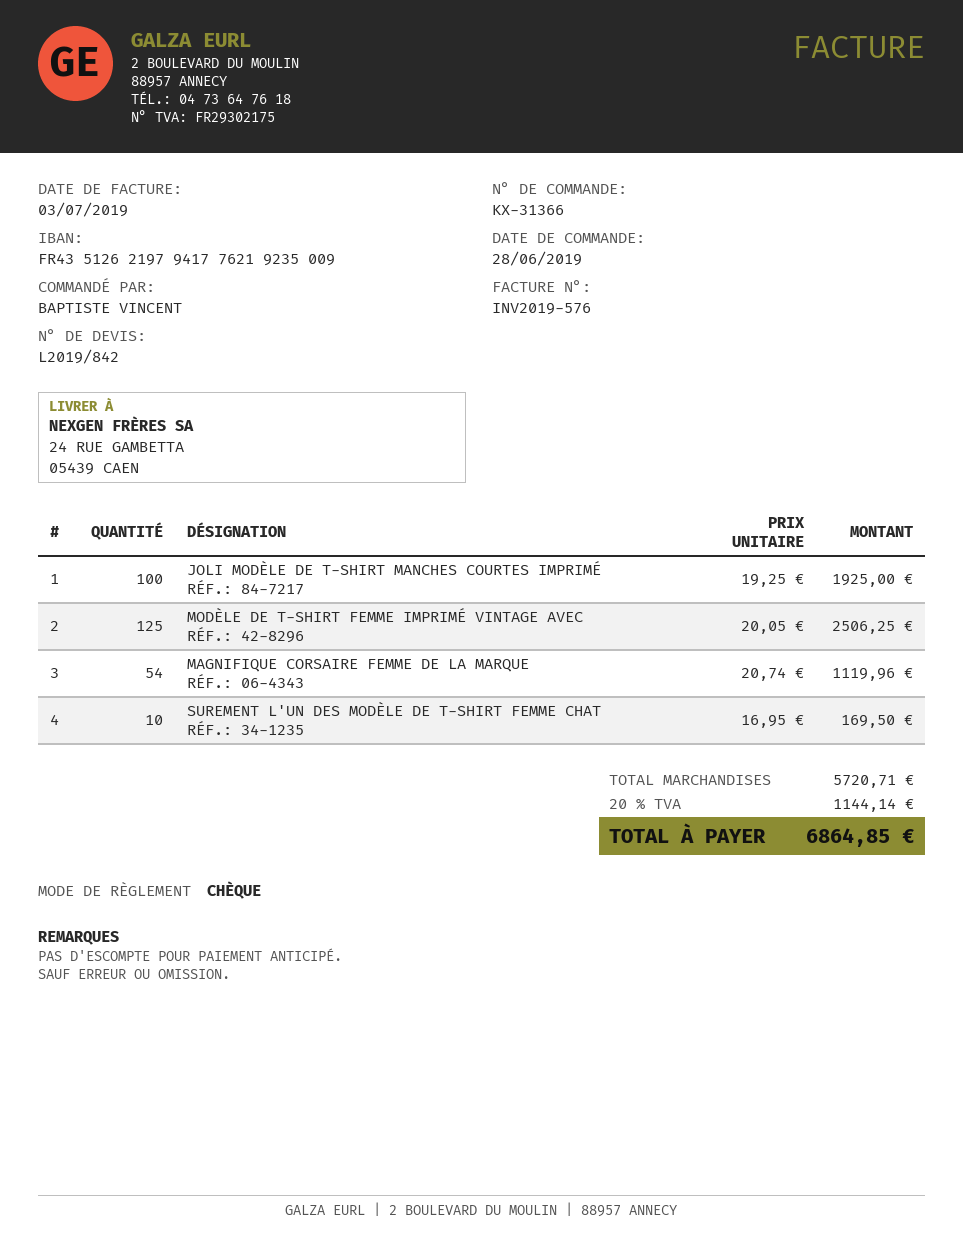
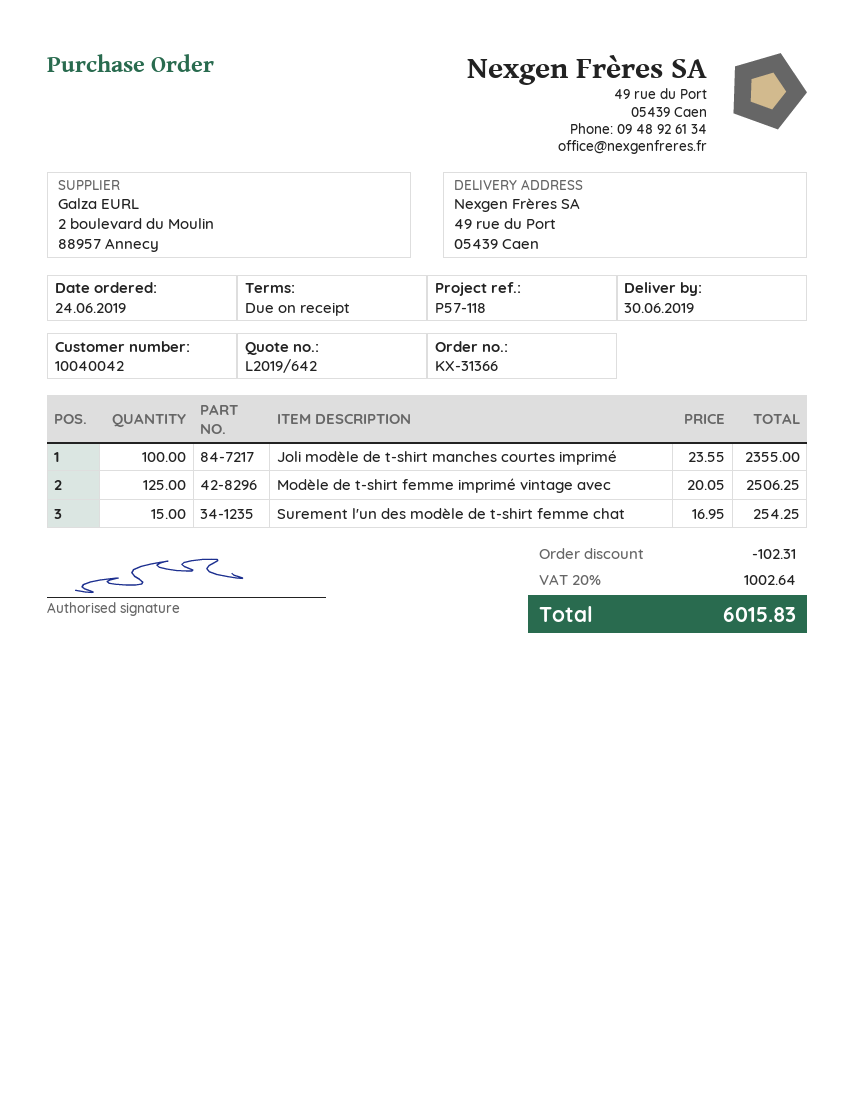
quote number: L2019/842 -> L2019/642
order date: 2019-06-28 -> 2019-06-24
ship to: 24 RUE GAMBETTA, 05439 CAEN -> 49 rue du Port, 05439 Caen
JOLI MODÈLE DE T-SHIRT MANCHES COURTES IMPRIMÉ: 100 x 19.25 = 1925.00 -> 100 x 23.55 = 2355.00
MAGNIFIQUE CORSAIRE FEMME DE LA MARQUE: 54 x 20.74 = 1119.96 -> none
SUREMENT L'UN DES MODÈLE DE T-SHIRT FEMME CHAT: 10 x 16.95 = 169.50 -> 15 x 16.95 = 254.25
discount: none -> 102.31
tax: 20% = 1144.14 -> 20% = 1002.64
total: 6864.85 -> 6015.83

